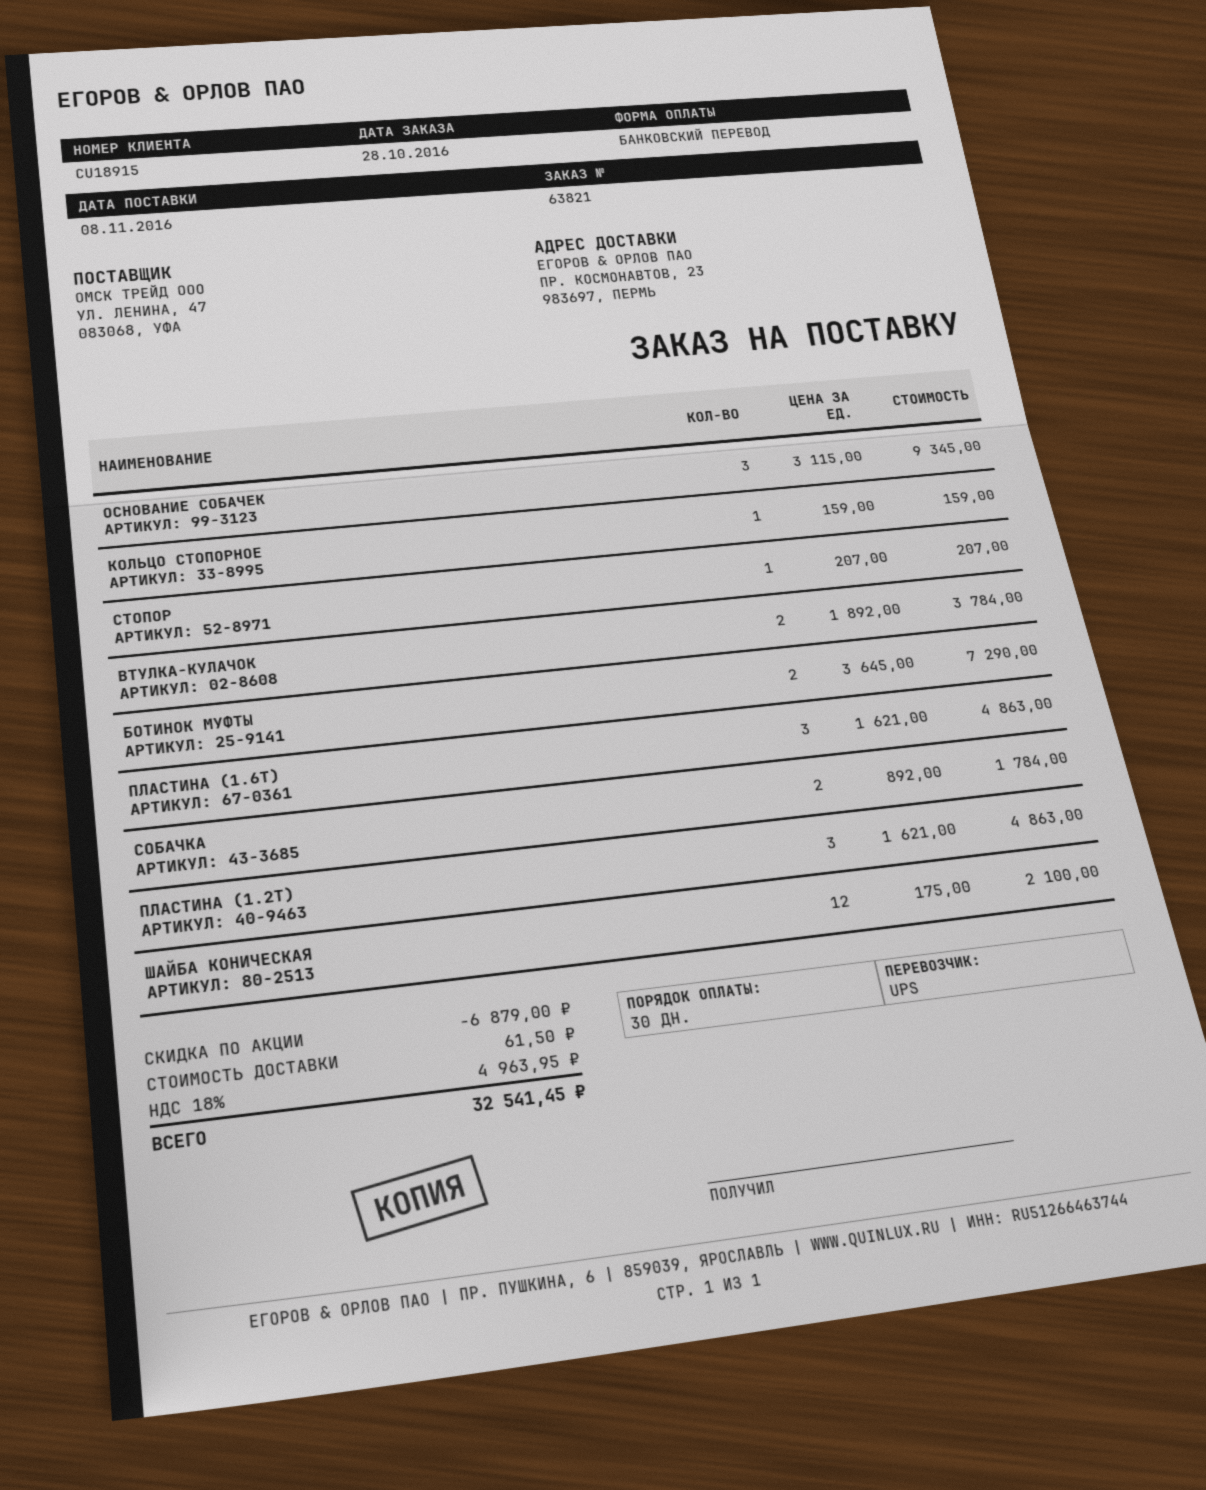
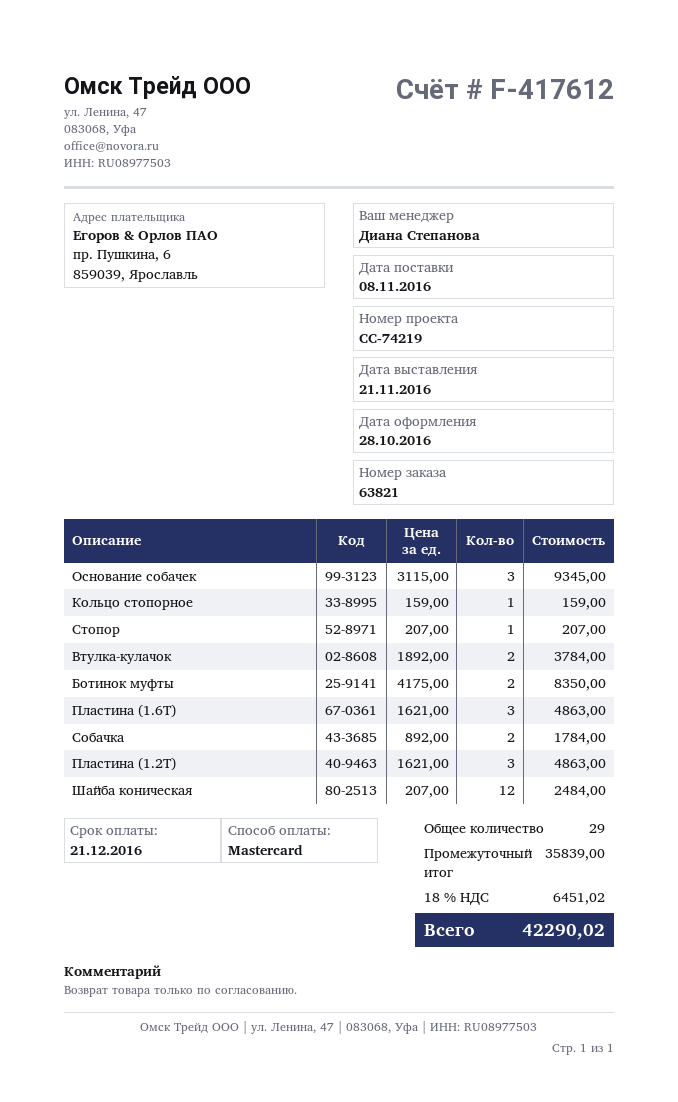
payment method: bank transfer -> Mastercard
БОТИНОК МУФТЫ: 2 x 3645.00 = 7290.00 -> 2 x 4175.00 = 8350.00
ШАЙБА КОНИЧЕСКАЯ: 12 x 175.00 = 2100.00 -> 12 x 207.00 = 2484.00
discount: 6879.00 -> none
shipping: 61.50 -> none
tax: 18% = 4963.95 -> 18% = 6451.02
total: 32541.45 -> 42290.02

